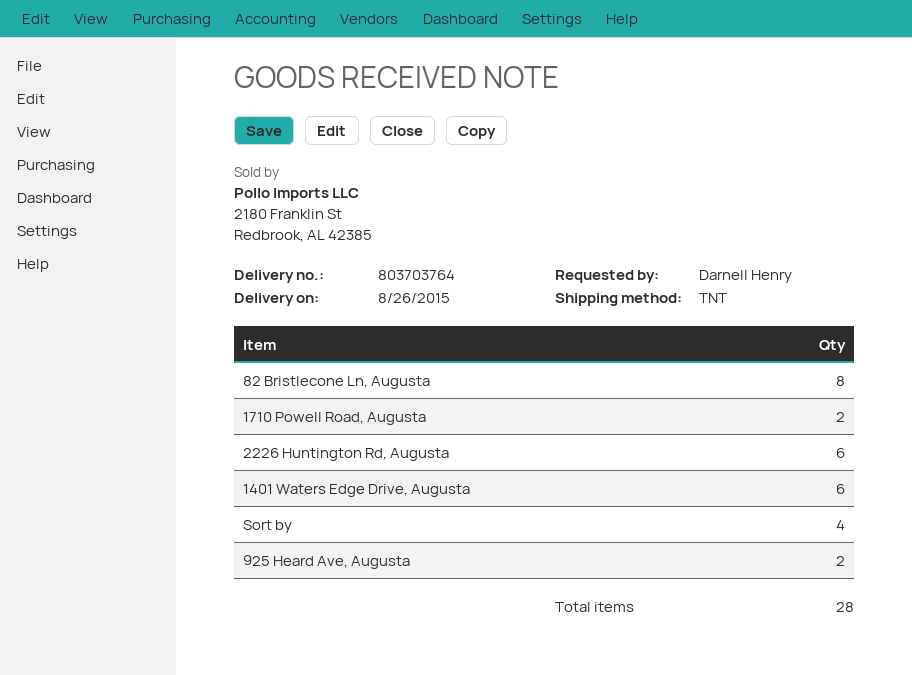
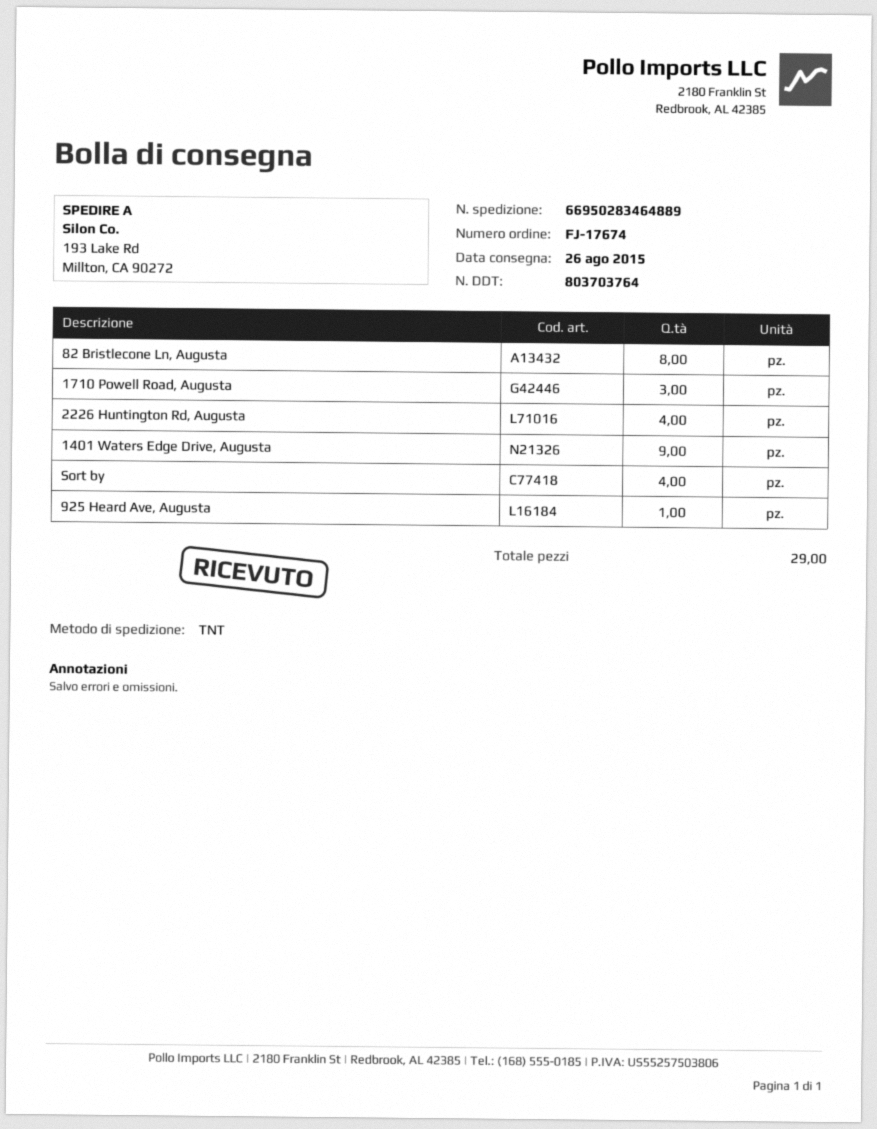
1710 Powell Road, Augusta: 2 -> 3
2226 Huntington Rd, Augusta: 6 -> 4
1401 Waters Edge Drive, Augusta: 6 -> 9
925 Heard Ave, Augusta: 2 -> 1
total quantity: 28 -> 29

